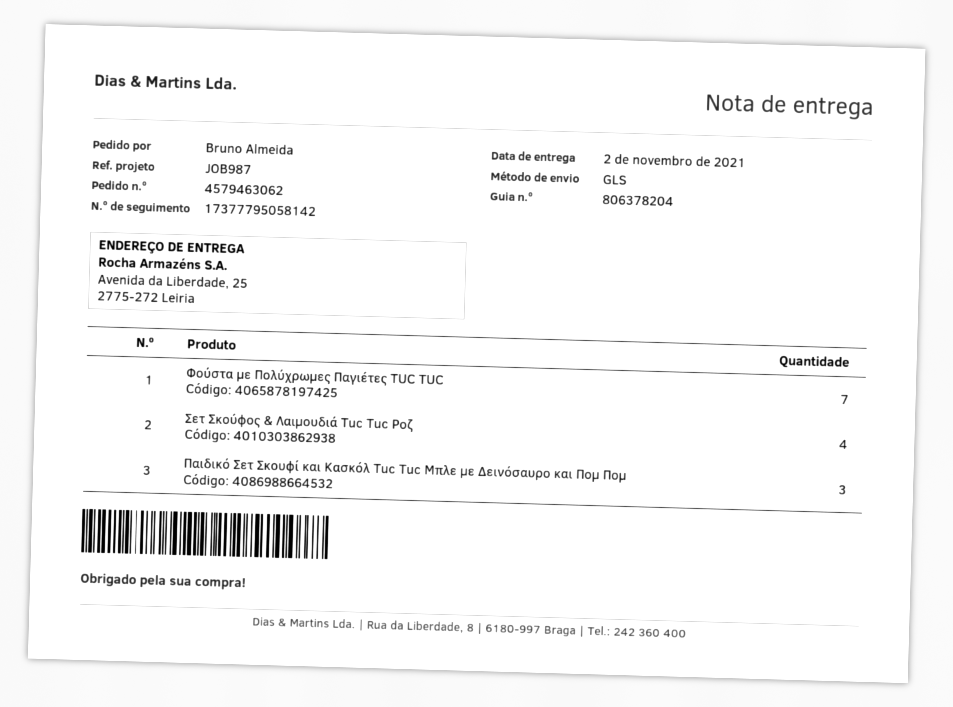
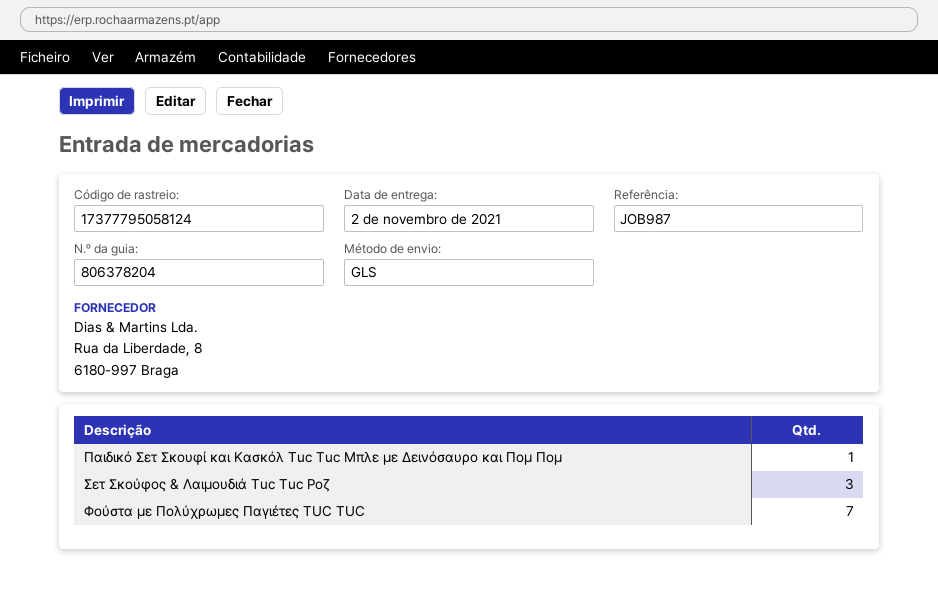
tracking number: 17377795058142 -> 17377795058124
Σετ Σκούφος & Λαιμουδιά Tuc Tuc Ροζ: 4 -> 3
Παιδικό Σετ Σκουφί και Κασκόλ Tuc Tuc Μπλε με Δεινόσαυρο και Πομ Πομ: 3 -> 1

